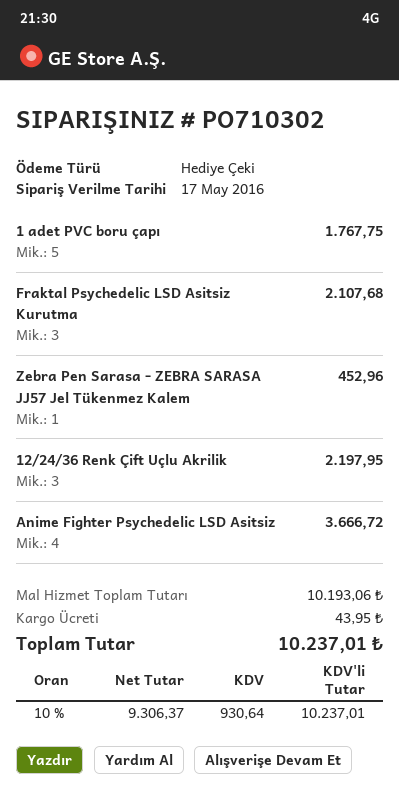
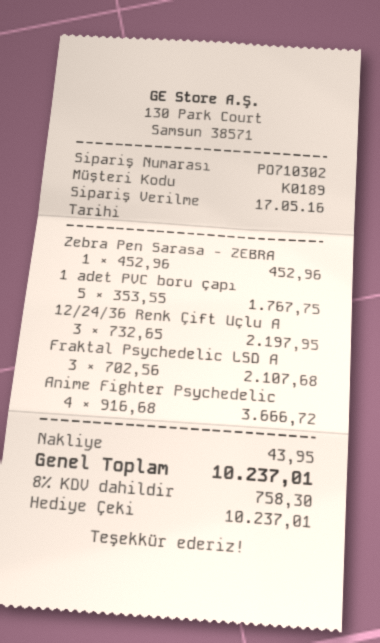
tax: 10% = 930.64 -> 8% = 758.30

